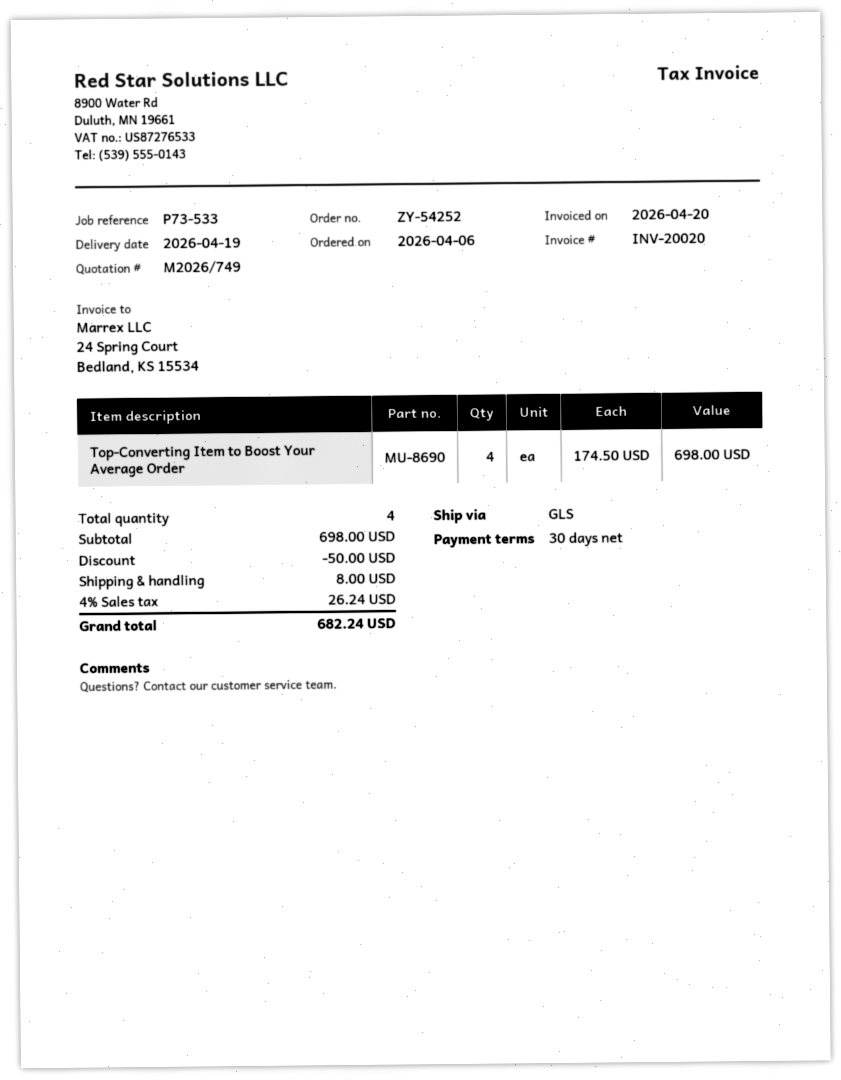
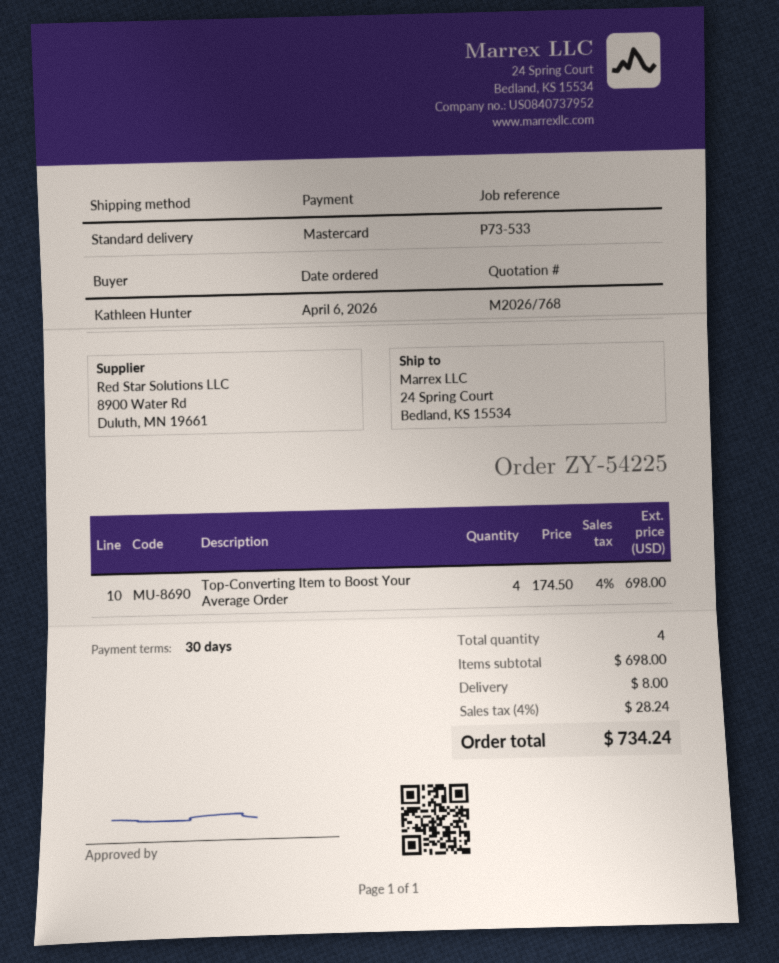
quote number: M2026/749 -> M2026/768
order number: ZY-54252 -> ZY-54225
shipping method: GLS -> standard
discount: 50.00 -> none
tax: 4% = 26.24 -> 4% = 28.24
total: 682.24 -> 734.24

